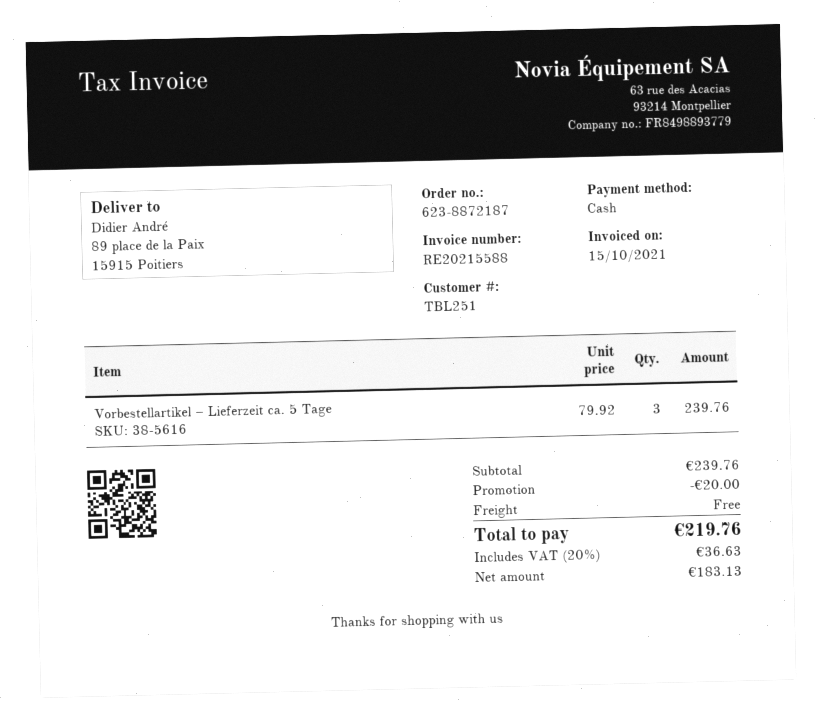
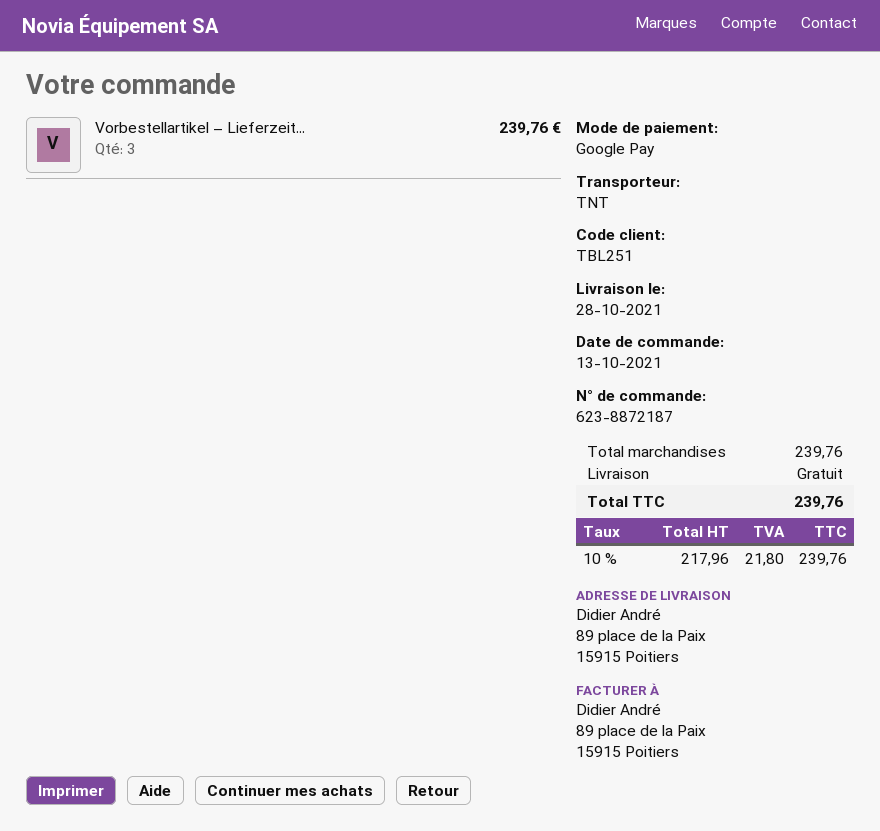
payment method: cash -> Google Pay
discount: 20.00 -> none
net: 183.13 -> 217.96
tax: 20% = 36.63 -> 10% = 21.80
total: 219.76 -> 239.76

